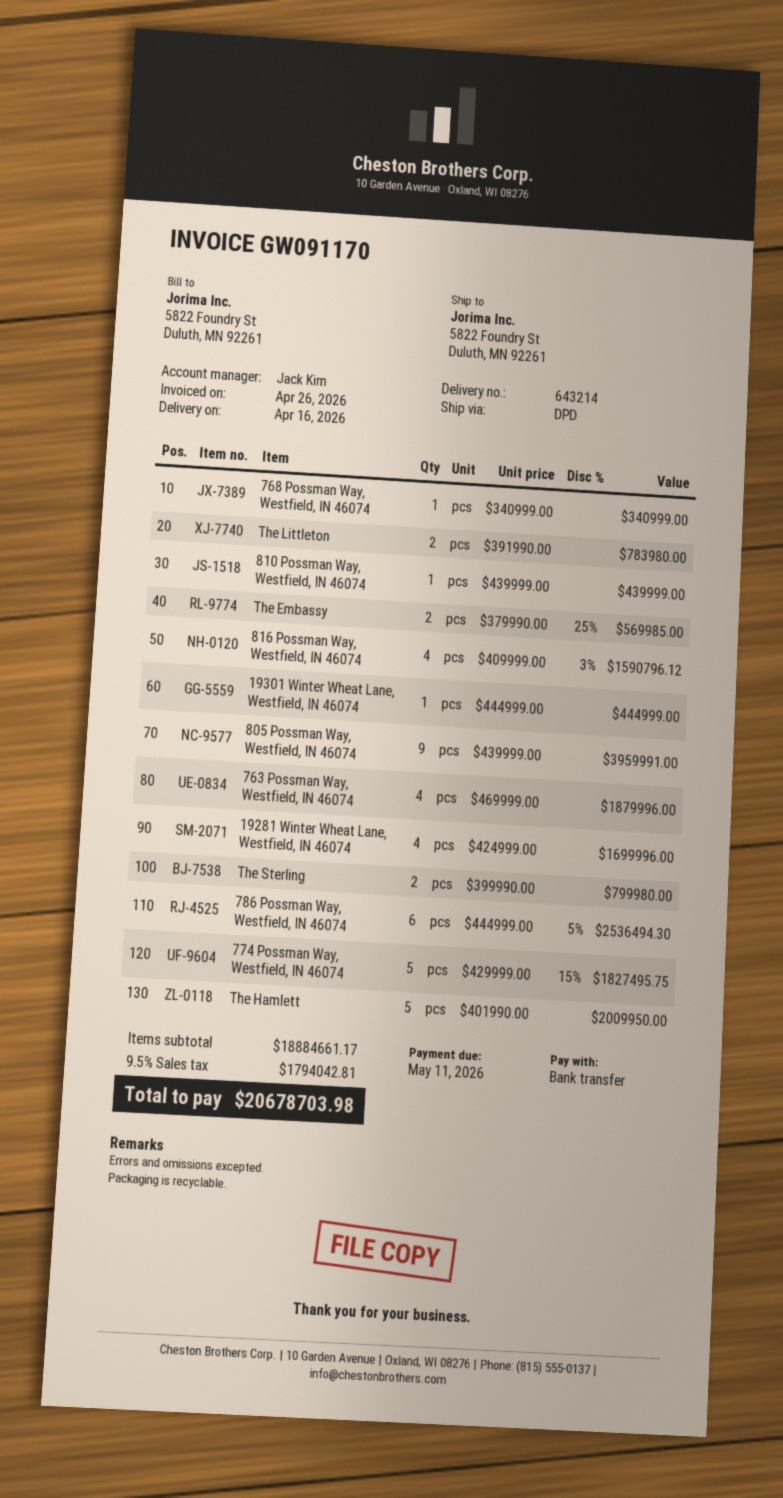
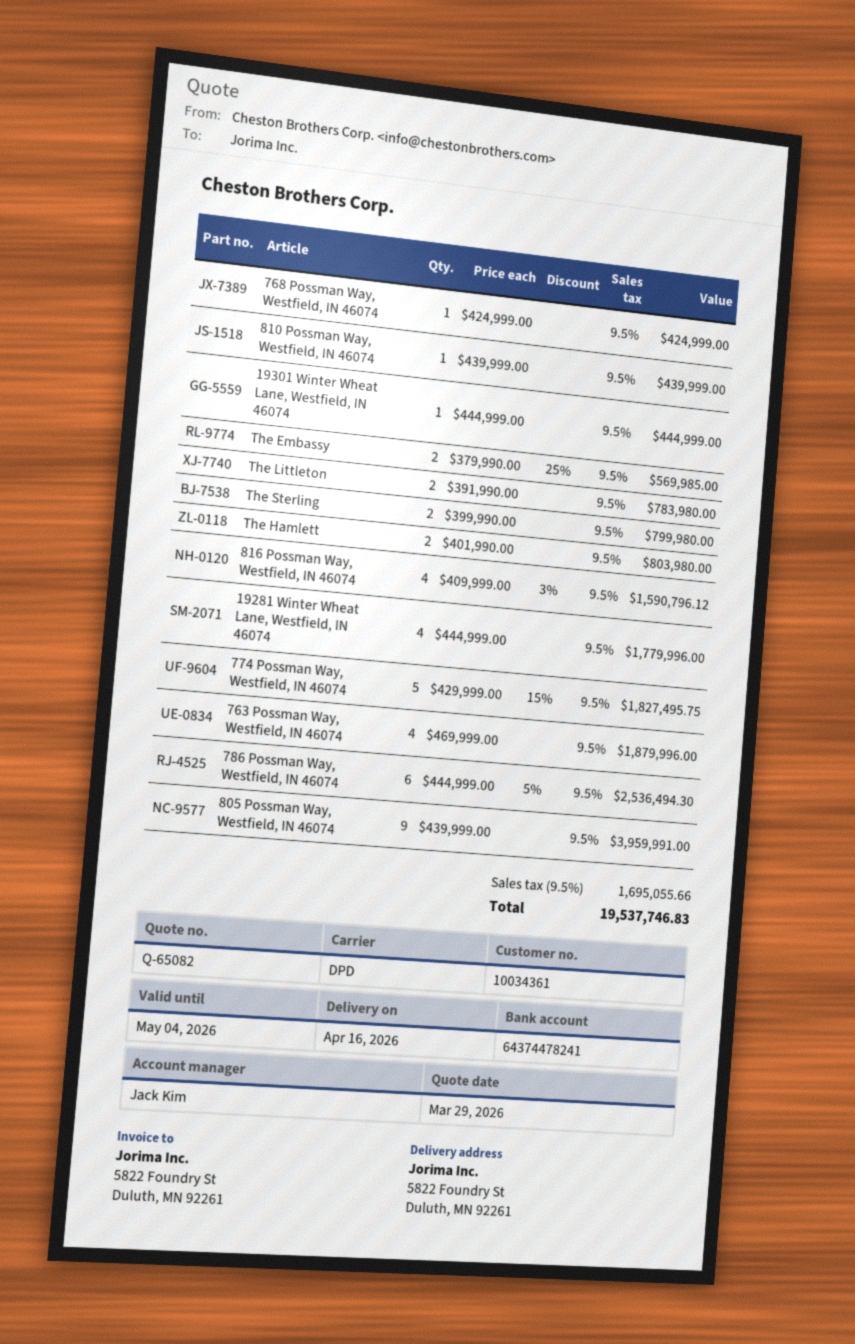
768 Possman Way, Westfield, IN 46074: 1 x 340999.00 = 340999.00 -> 1 x 424999.00 = 424999.00
19281 Winter Wheat Lane, Westfield, IN 46074: 4 x 424999.00 = 1699996.00 -> 4 x 444999.00 = 1779996.00
The Hamlett: 5 x 401990.00 = 2009950.00 -> 2 x 401990.00 = 803980.00
tax: 9.5% = 1794042.81 -> 9.5% = 1695055.66
total: 20678703.98 -> 19537746.83

